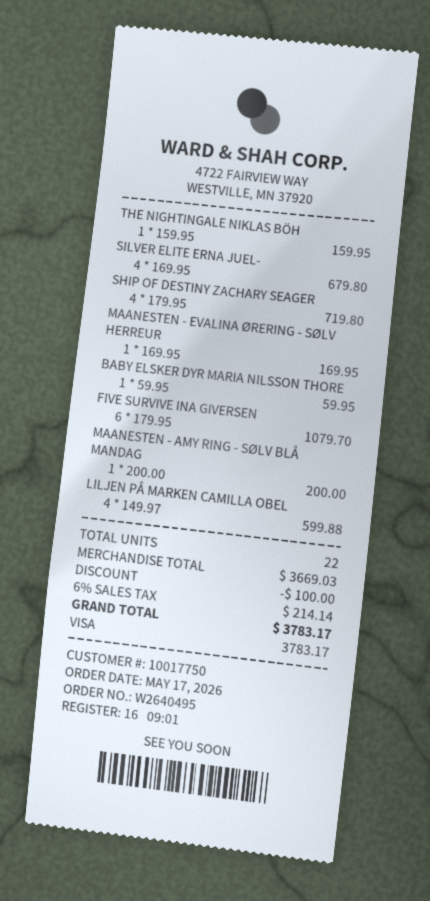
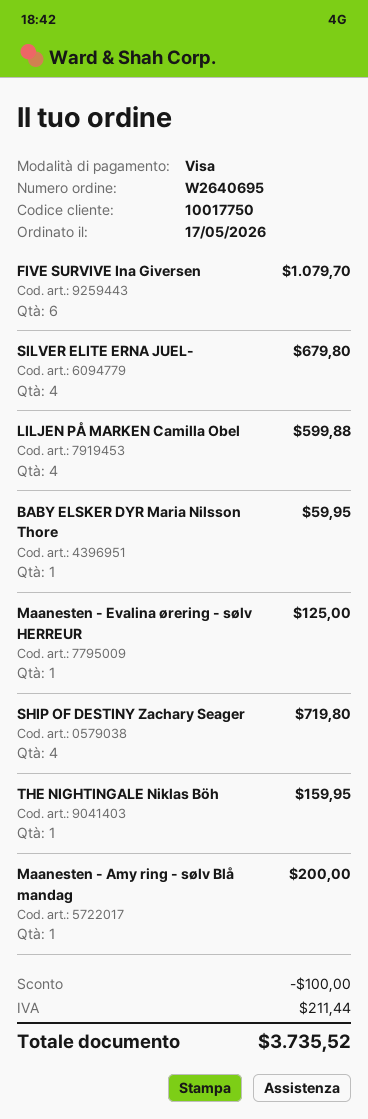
order number: W2640495 -> W2640695
MAANESTEN - EVALINA ØRERING - SØLV HERREUR: 1 for 169.95 -> 1 for 125.00
tax: 214.14 -> 211.44
total: 3783.17 -> 3735.52

